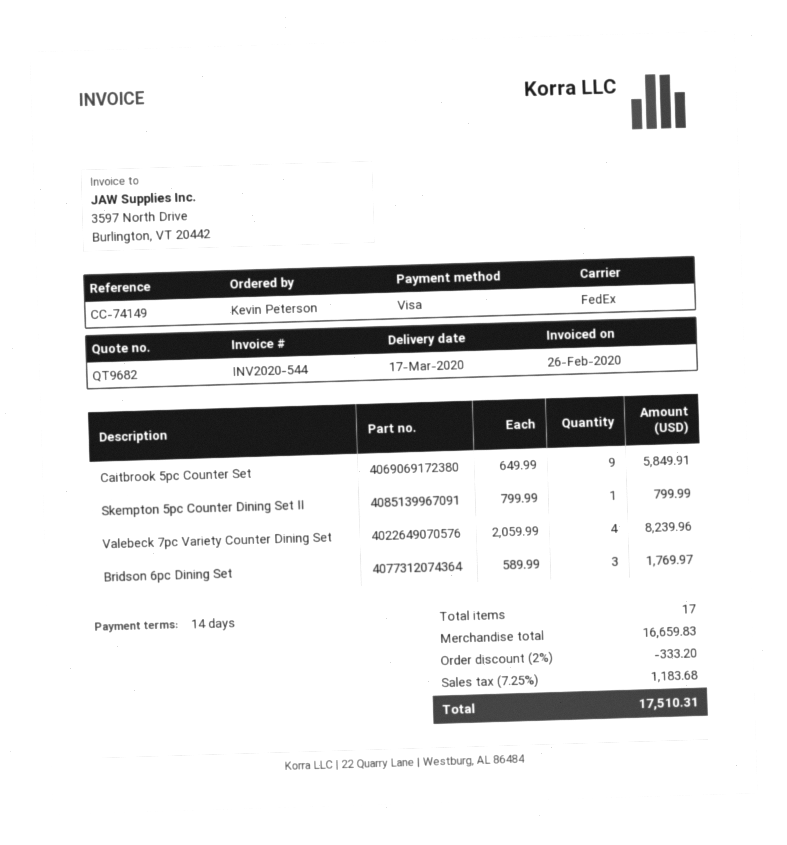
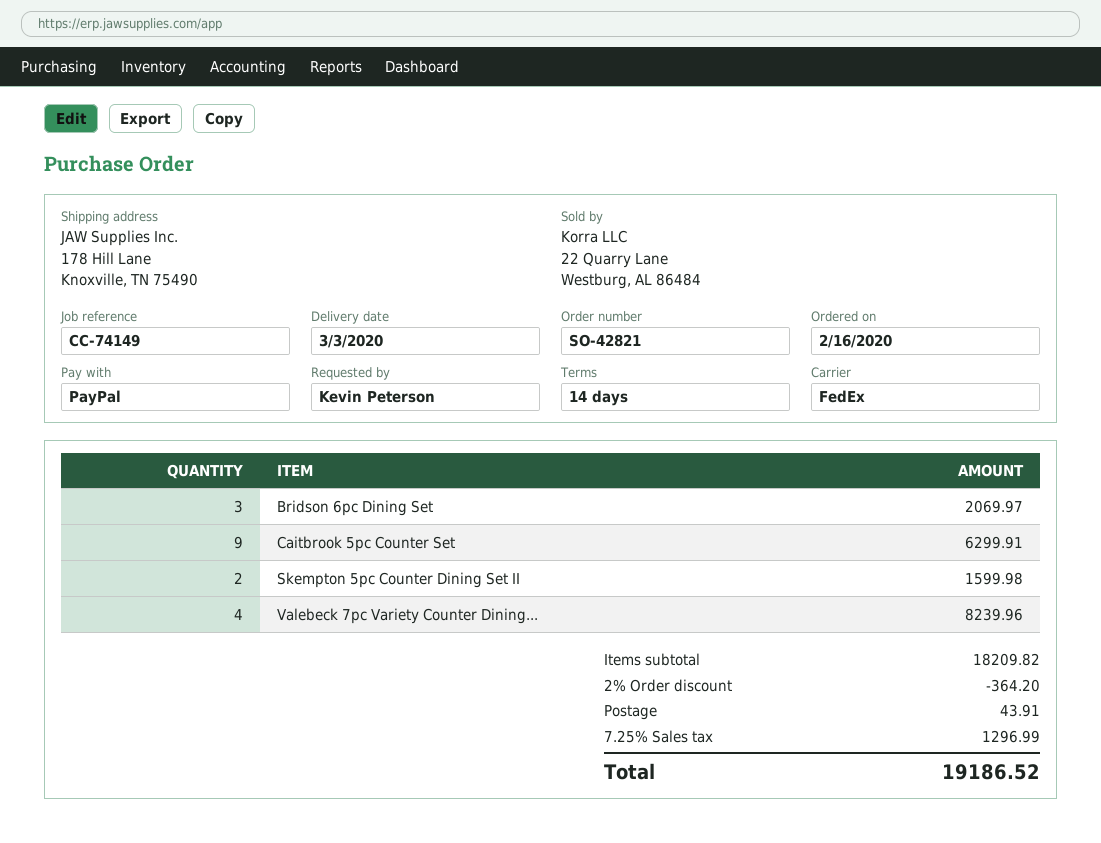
delivery date: 2020-03-17 -> 2020-03-03
payment method: Visa -> PayPal
Caitbrook 5pc Counter Set: 9 for 5849.91 -> 9 for 6299.91
Skempton 5pc Counter Dining Set II: 1 for 799.99 -> 2 for 1599.98
Bridson 6pc Dining Set: 3 for 1769.97 -> 3 for 2069.97
subtotal: 16659.83 -> 18209.82
discount: 2% = 333.20 -> 2% = 364.20
shipping: none -> 43.91
tax: 7.25% = 1183.68 -> 7.25% = 1296.99
total: 17510.31 -> 19186.52

